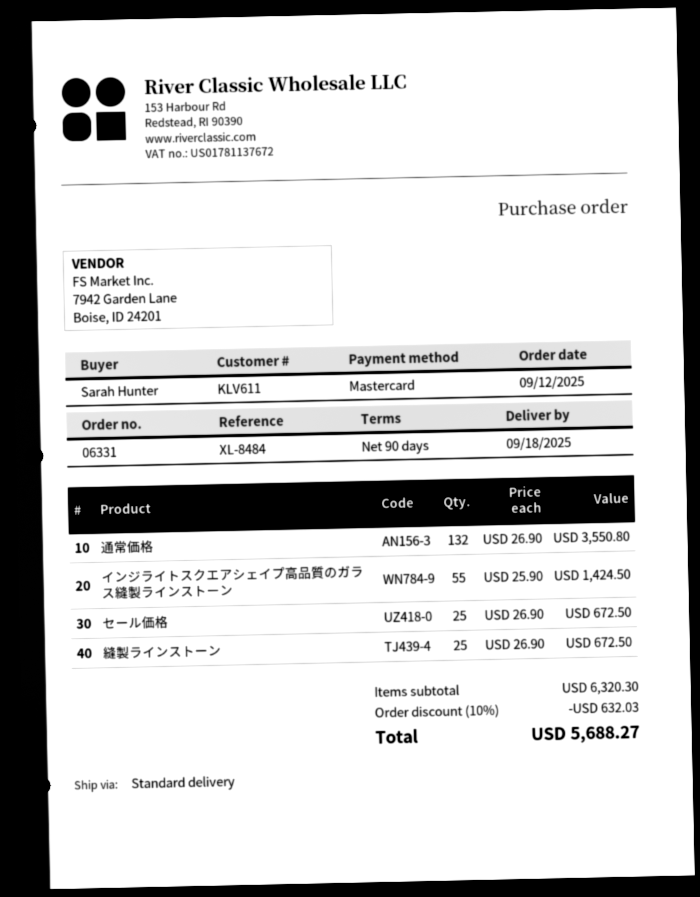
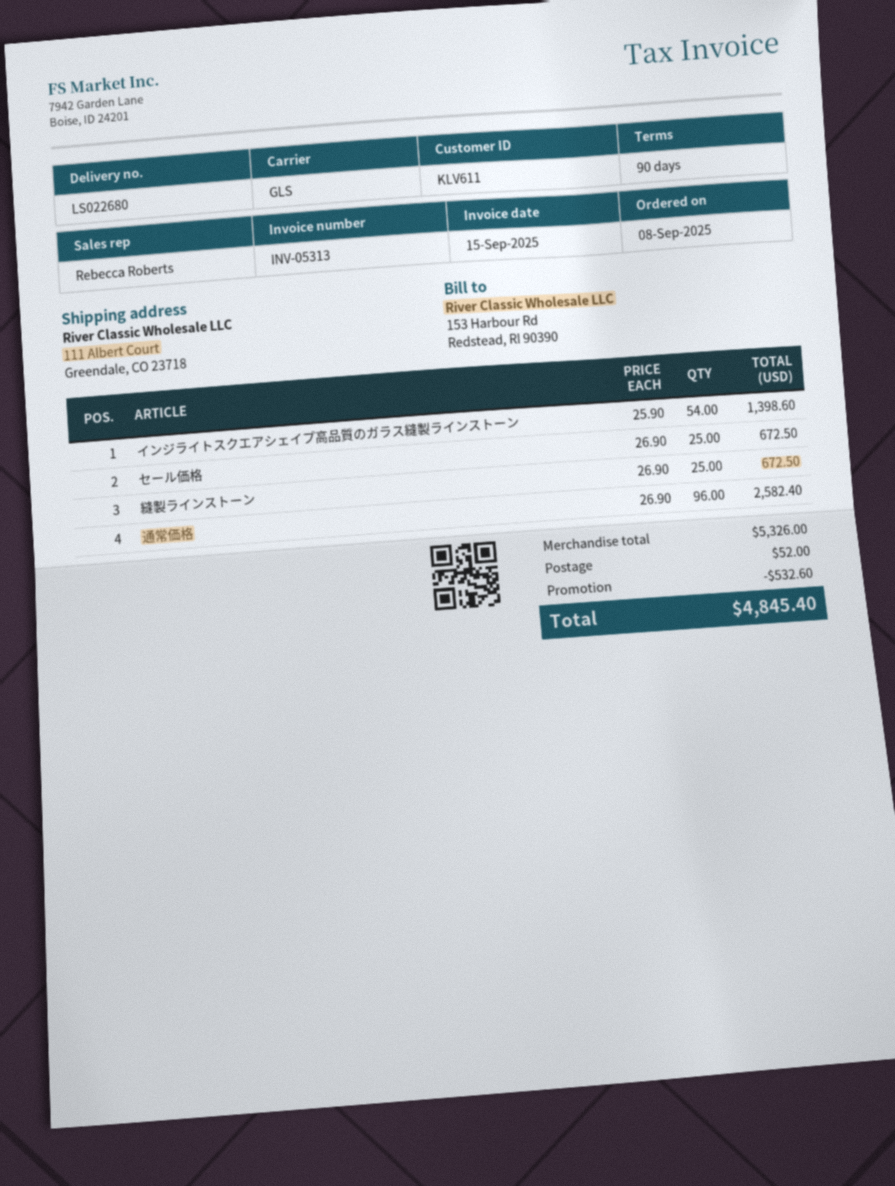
order date: 2025-09-12 -> 2025-09-08
shipping method: standard -> GLS
通常価格: 132 x 26.90 = 3550.80 -> 96 x 26.90 = 2582.40
インジライトスクエアシェイプ高品質のガラス縫製ラインストーン: 55 x 25.90 = 1424.50 -> 54 x 25.90 = 1398.60
subtotal: 6320.30 -> 5326.00
discount: 632.03 -> 532.60
shipping: none -> 52.00
total: 5688.27 -> 4845.40

